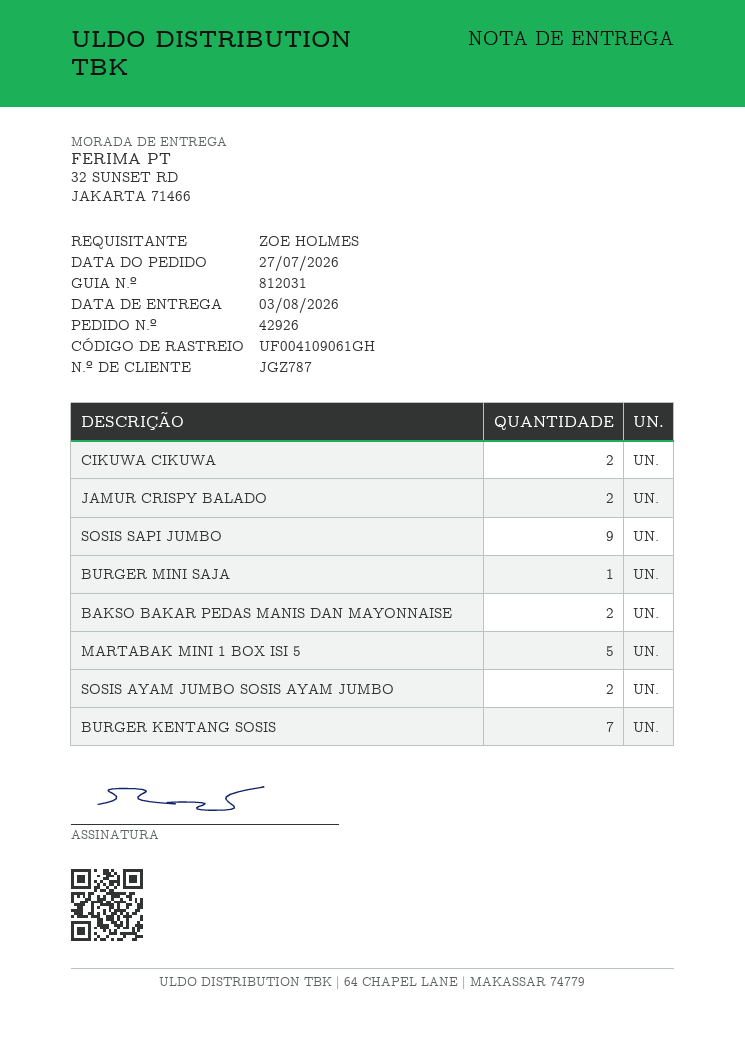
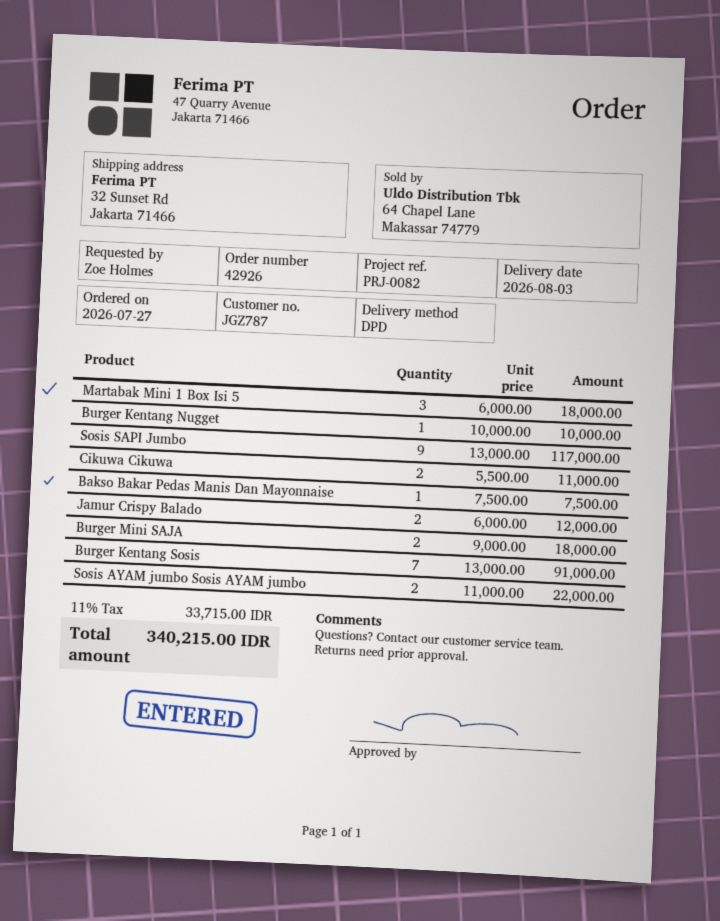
BURGER MINI SAJA: 1 -> 2
BAKSO BAKAR PEDAS MANIS DAN MAYONNAISE: 2 -> 1
MARTABAK MINI 1 BOX ISI 5: 5 -> 3
Burger Kentang Nugget: none -> 1

